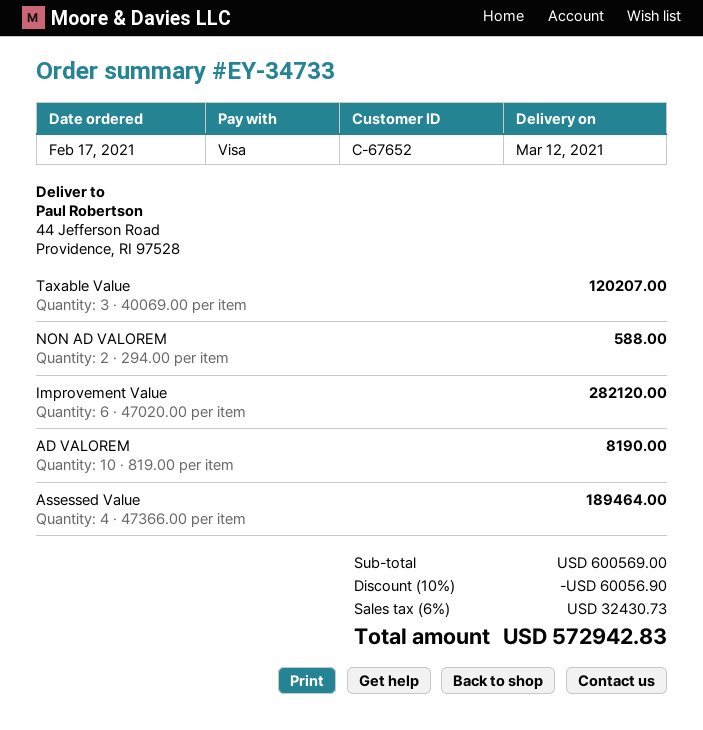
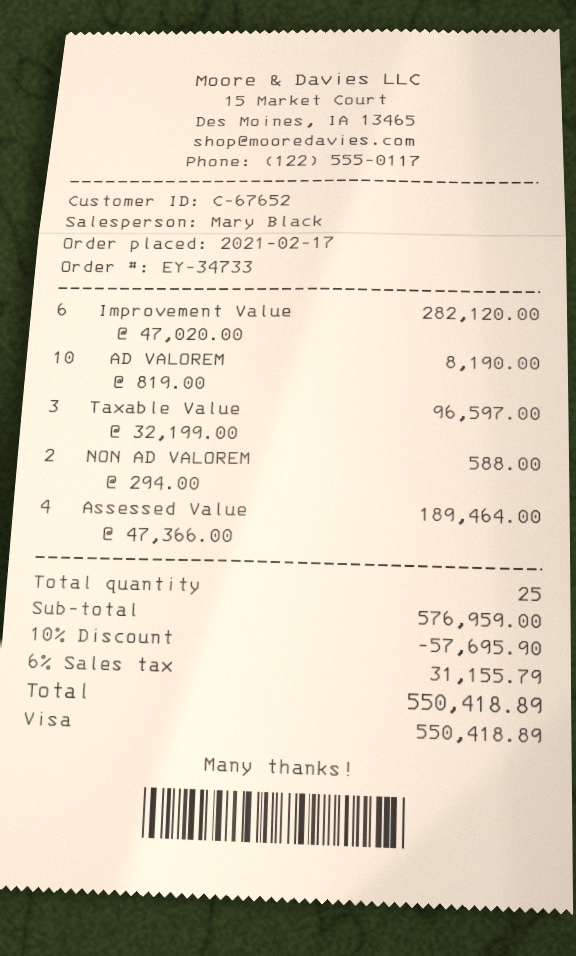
Taxable Value: 3 x 40069.00 = 120207.00 -> 3 x 32199.00 = 96597.00
subtotal: 600569.00 -> 576959.00
discount: 10% = 60056.90 -> 10% = 57695.90
tax: 6% = 32430.73 -> 6% = 31155.79
total: 572942.83 -> 550418.89

